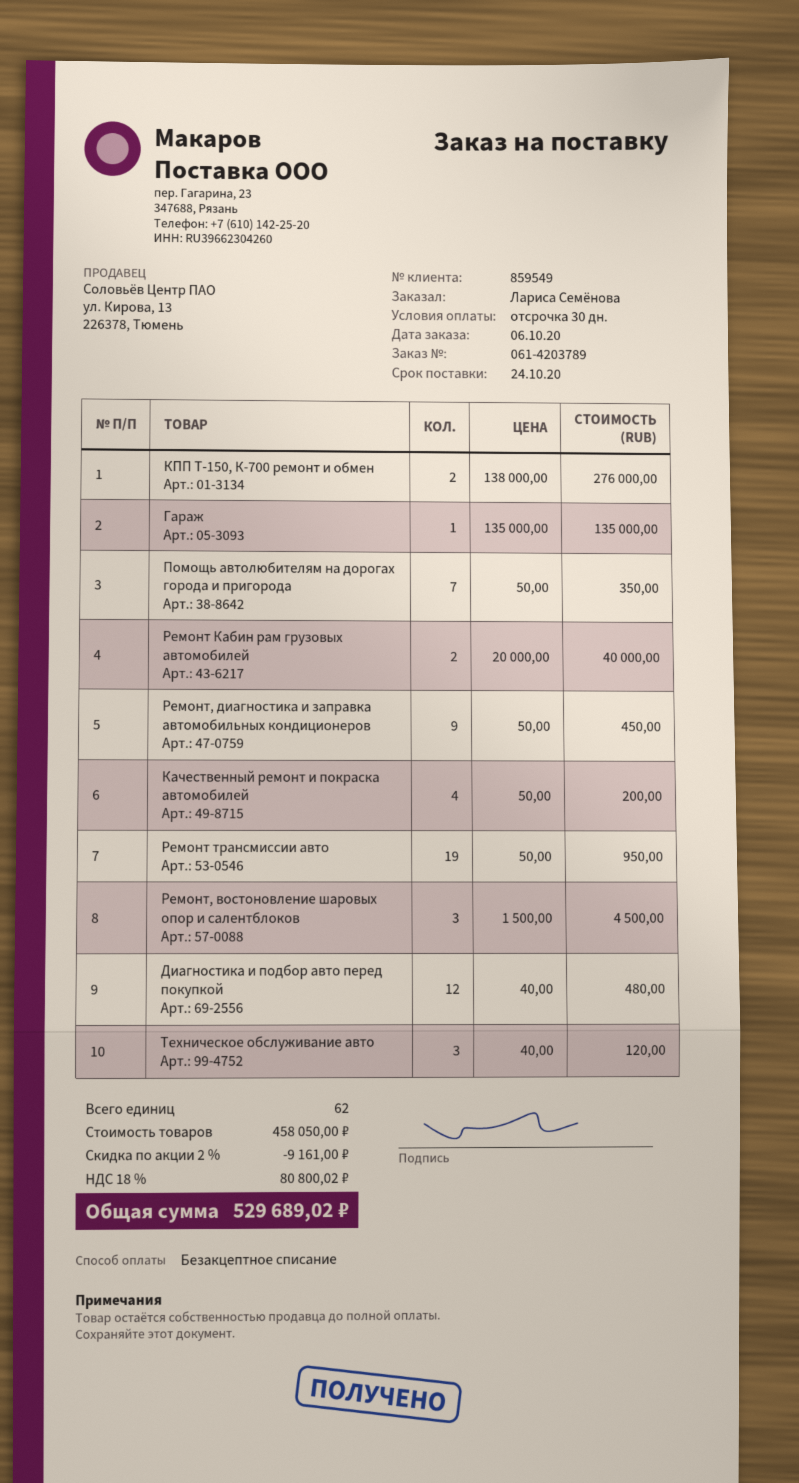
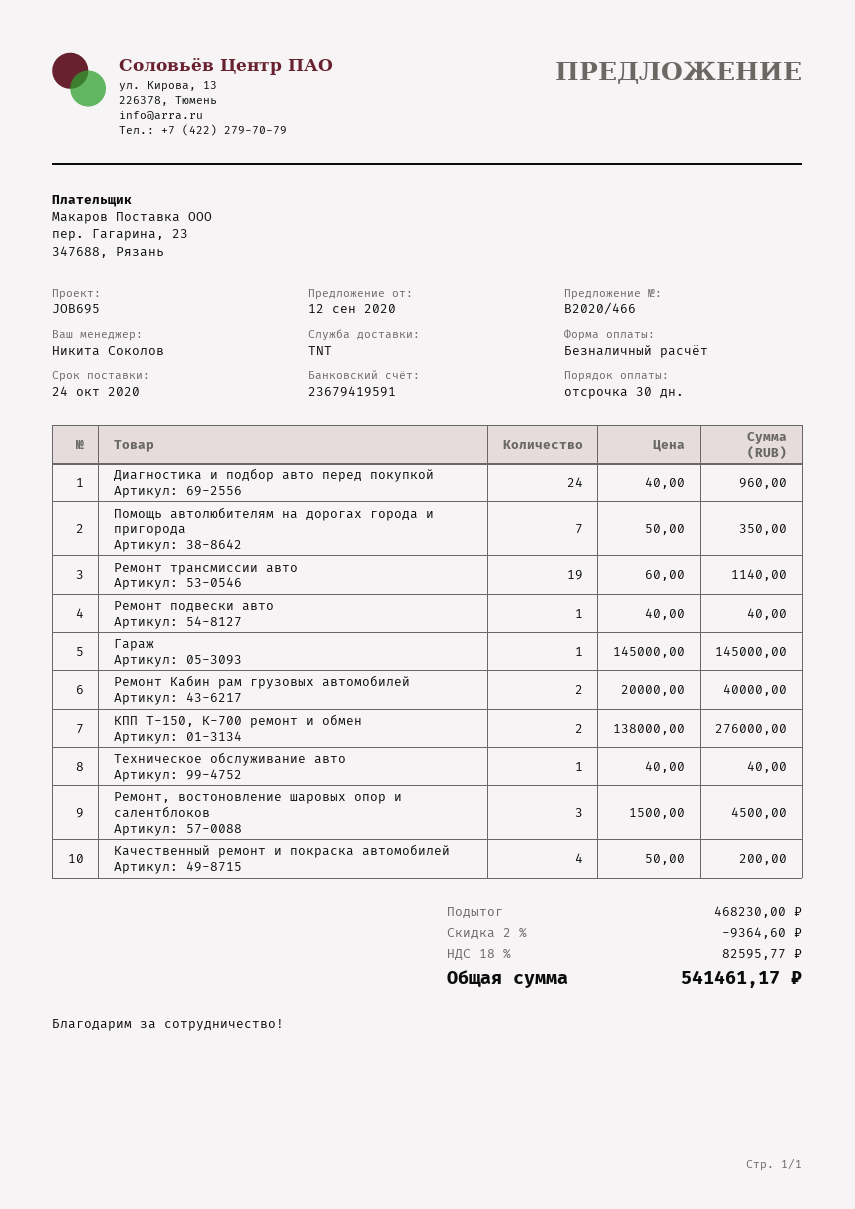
payment method: direct debit -> bank transfer
Гараж: 1 x 135000.00 = 135000.00 -> 1 x 145000.00 = 145000.00
Ремонт, диагностика и заправка автомобильных кондиционеров: 9 x 50.00 = 450.00 -> none
Ремонт трансмиссии авто: 19 x 50.00 = 950.00 -> 19 x 60.00 = 1140.00
Диагностика и подбор авто перед покупкой: 12 x 40.00 = 480.00 -> 24 x 40.00 = 960.00
Техническое обслуживание авто: 3 x 40.00 = 120.00 -> 1 x 40.00 = 40.00
Ремонт подвески авто: none -> 1 x 40.00 = 40.00
subtotal: 458050.00 -> 468230.00
discount: 2% = 9161.00 -> 2% = 9364.60
tax: 18% = 80800.02 -> 18% = 82595.77
total: 529689.02 -> 541461.17

